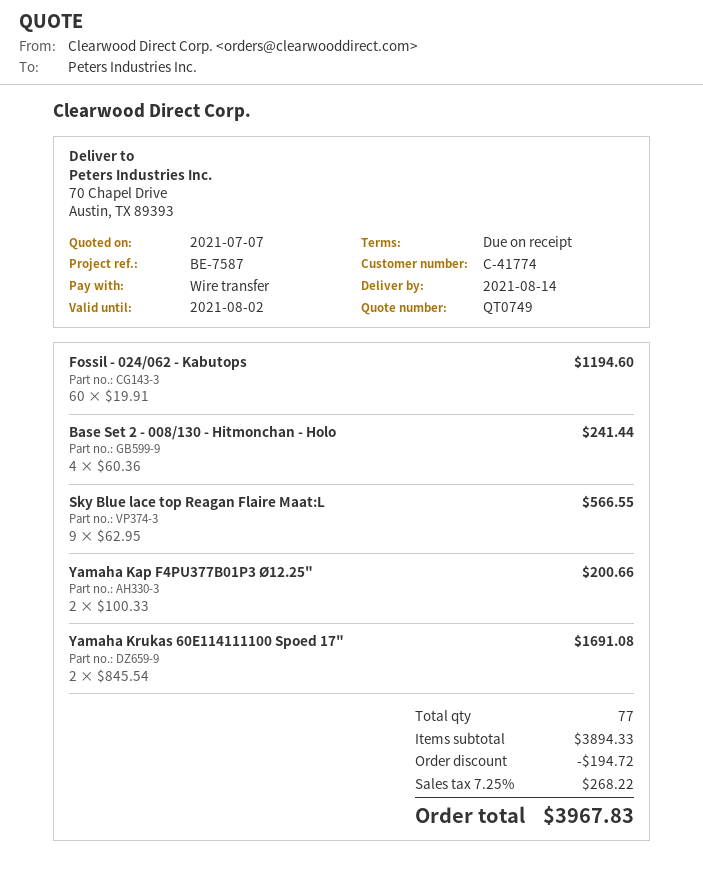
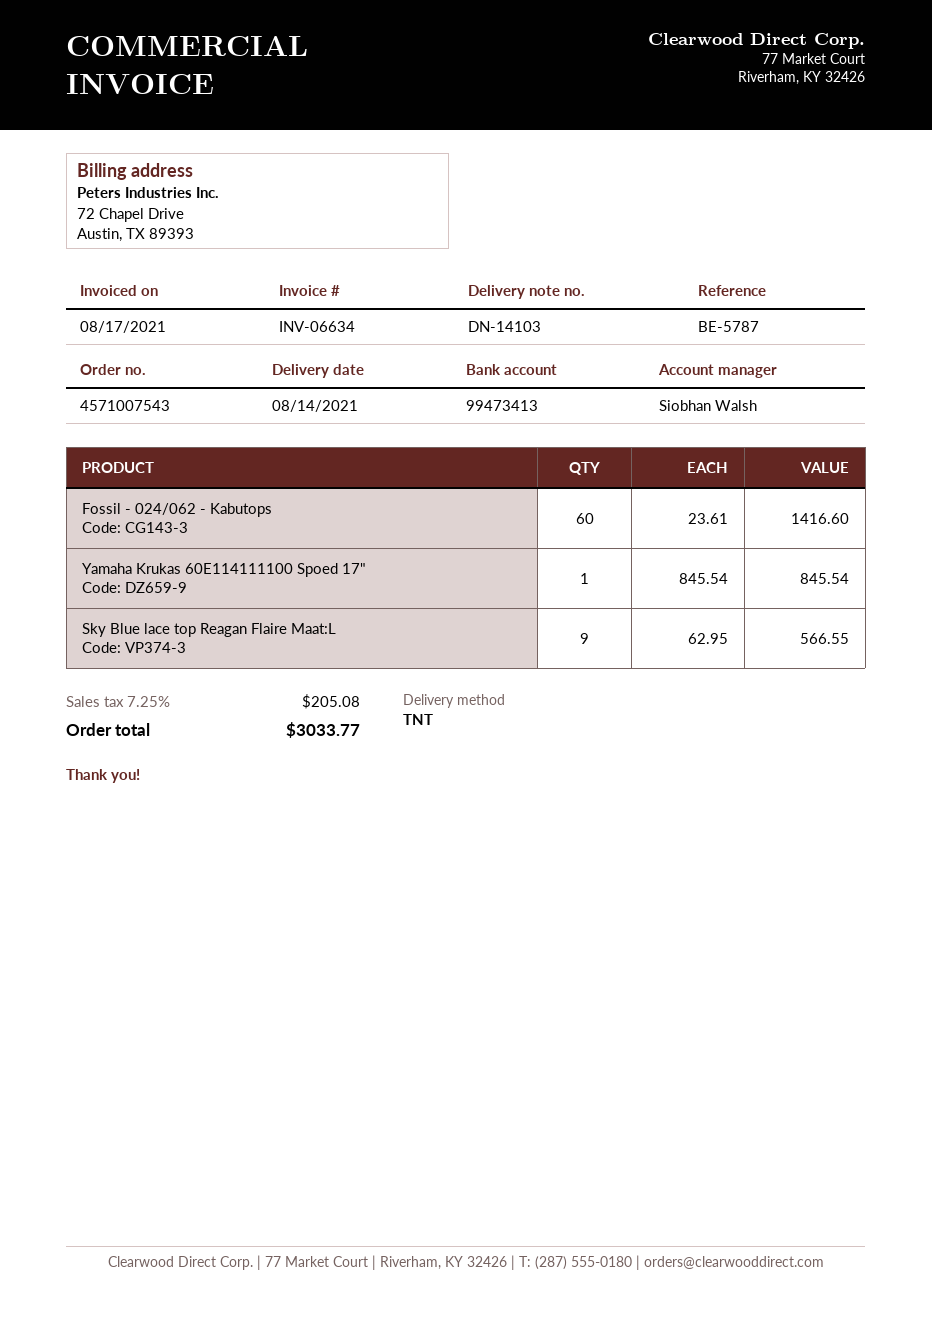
reference: BE-7587 -> BE-5787
Fossil - 024/062 - Kabutops: 60 x 19.91 = 1194.60 -> 60 x 23.61 = 1416.60
Base Set 2 - 008/130 - Hitmonchan - Holo: 4 x 60.36 = 241.44 -> none
Yamaha Kap F4PU377B01P3 Ø12.25": 2 x 100.33 = 200.66 -> none
Yamaha Krukas 60E114111100 Spoed 17": 2 x 845.54 = 1691.08 -> 1 x 845.54 = 845.54
discount: 194.72 -> none
tax: 7.25% = 268.22 -> 7.25% = 205.08
total: 3967.83 -> 3033.77

